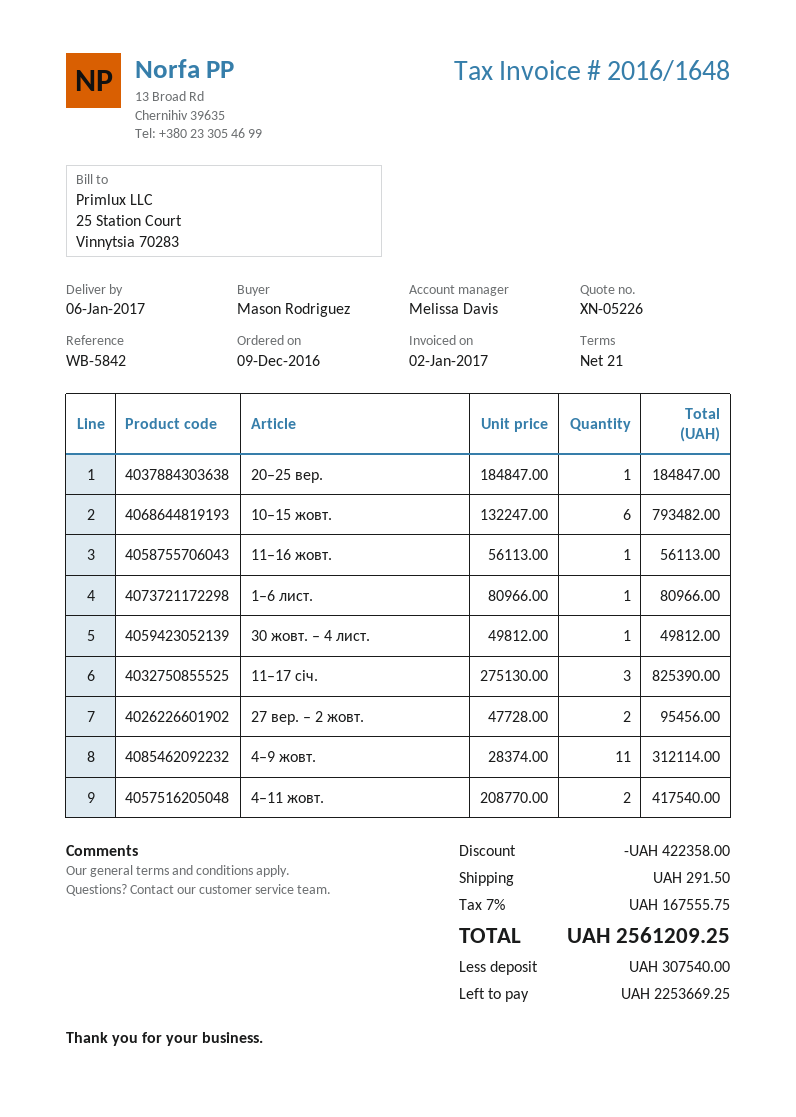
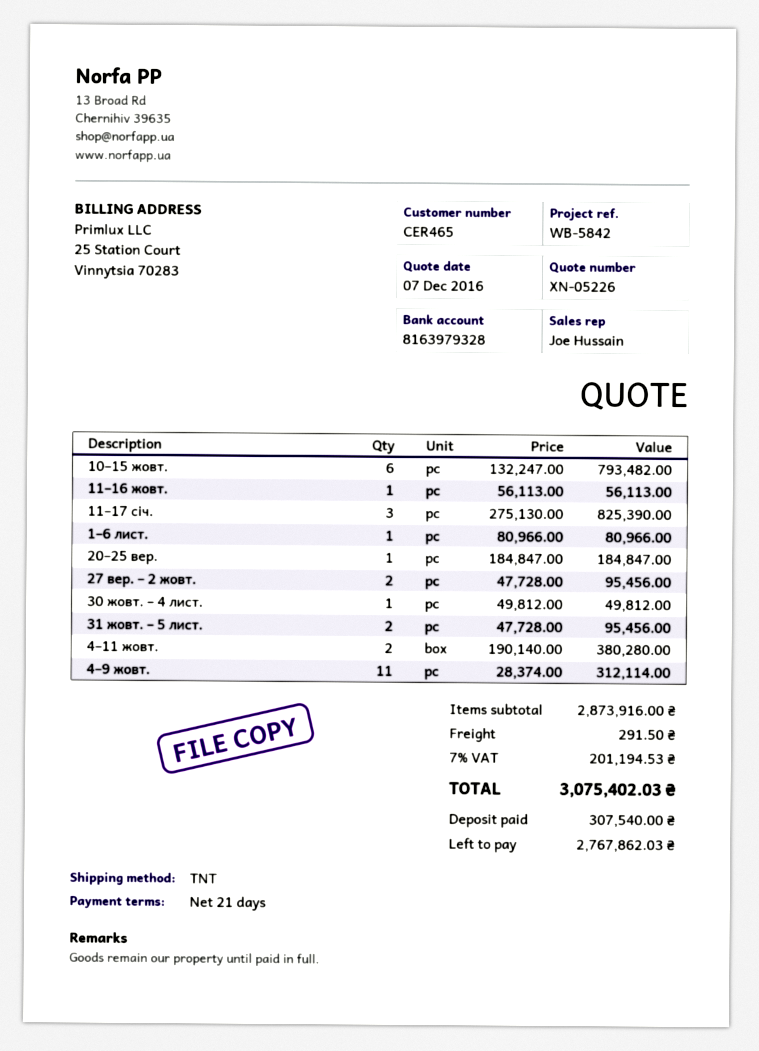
sales rep: Melissa Davis -> Joe Hussain
4–11 жовт.: 2 x 208770.00 = 417540.00 -> 2 x 190140.00 = 380280.00
31 жовт. – 5 лист.: none -> 2 x 47728.00 = 95456.00
discount: 422358.00 -> none
tax: 7% = 167555.75 -> 7% = 201194.53
total: 2561209.25 -> 3075402.03
balance: 2253669.25 -> 2767862.03

